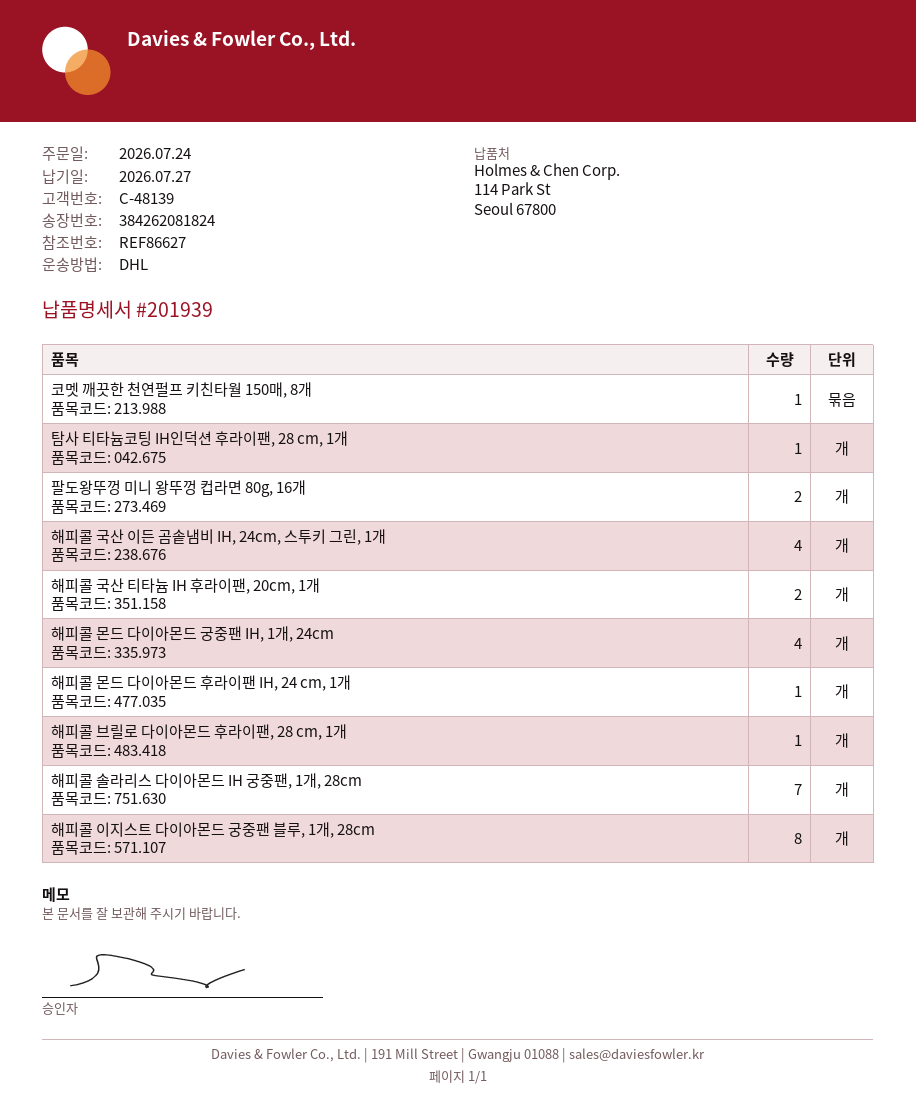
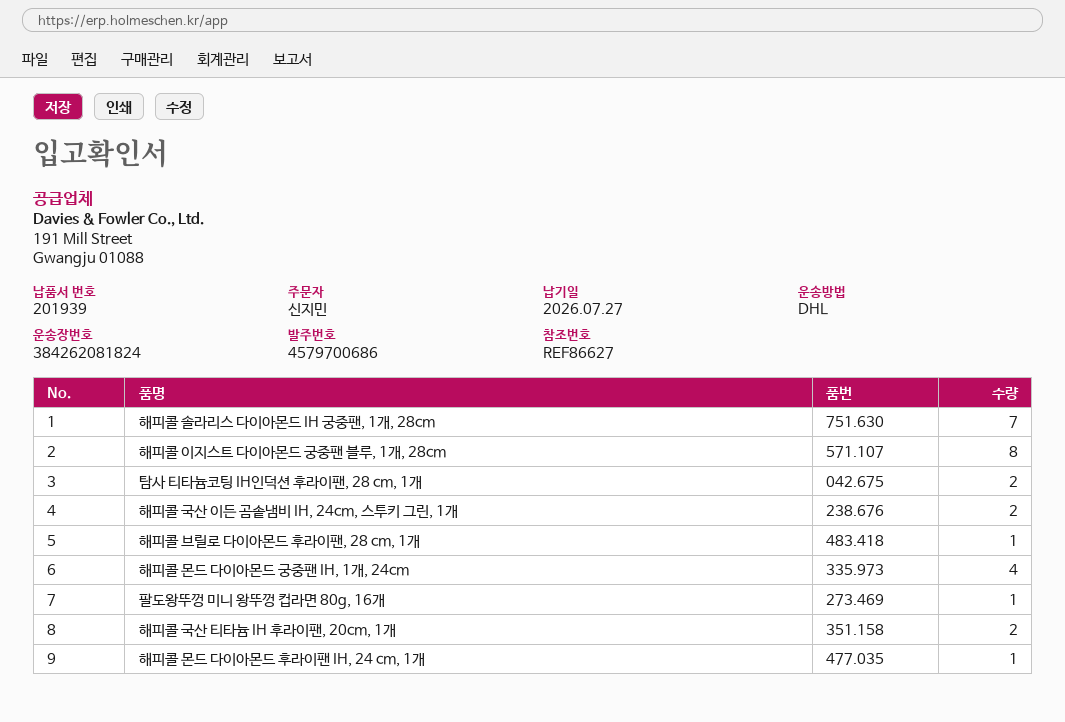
코멧 깨끗한 천연펄프 키친타월 150매, 8개: 1 -> none
탐사 티타늄코팅 IH인덕션 후라이팬, 28 cm, 1개: 1 -> 2
팔도왕뚜껑 미니 왕뚜껑 컵라면 80g, 16개: 2 -> 1
해피콜 국산 이든 곰솥냄비 IH, 24cm, 스투키 그린, 1개: 4 -> 2

